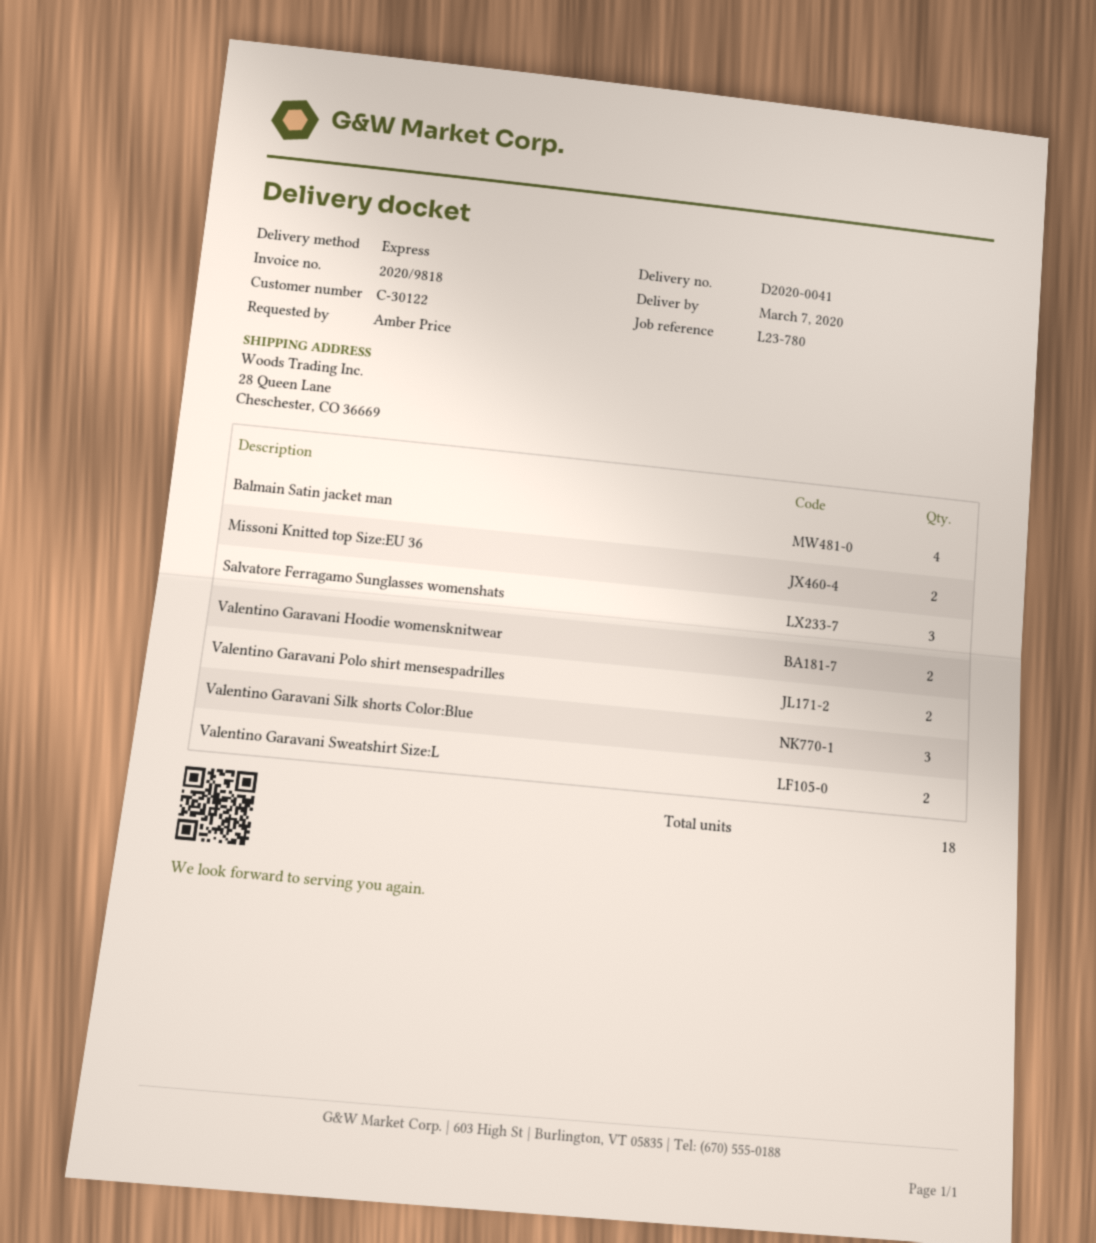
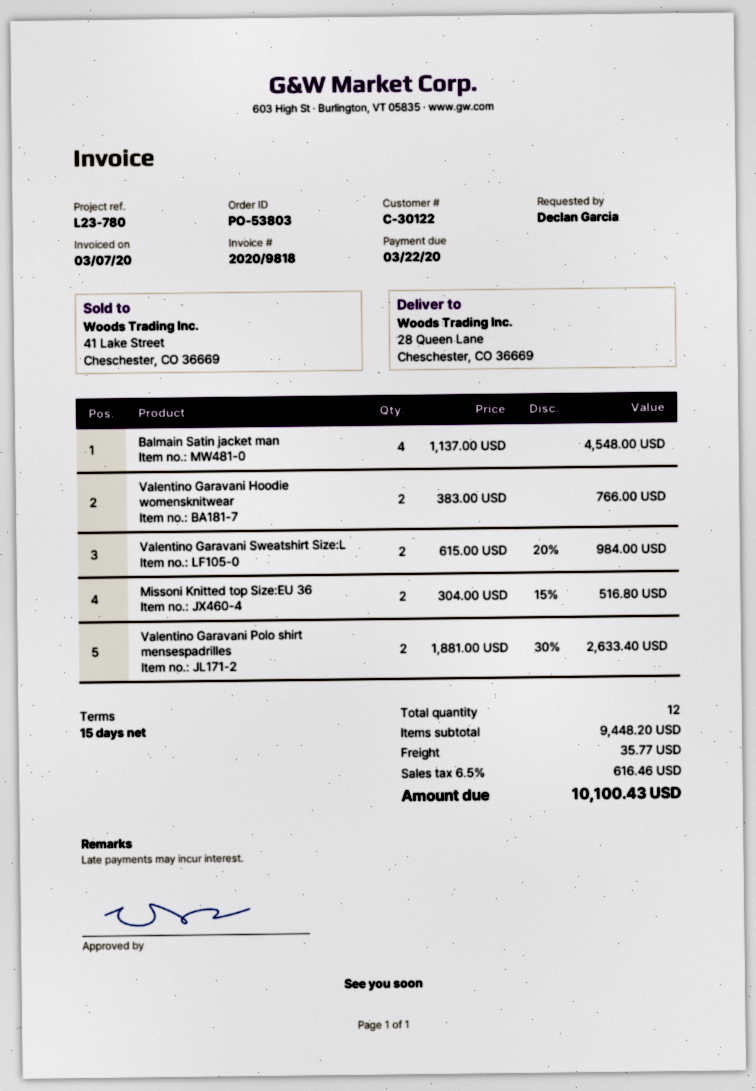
ordered by: Amber Price -> Declan Garcia
Salvatore Ferragamo Sunglasses womenshats: 3 -> none
Valentino Garavani Silk shorts Color:Blue: 3 -> none
total quantity: 18 -> 12

